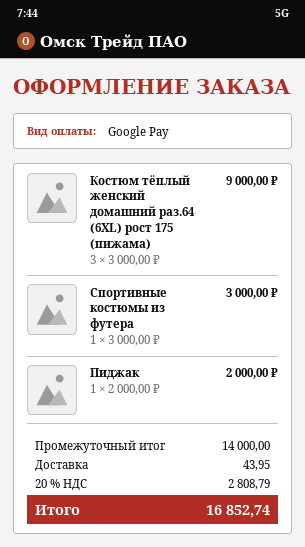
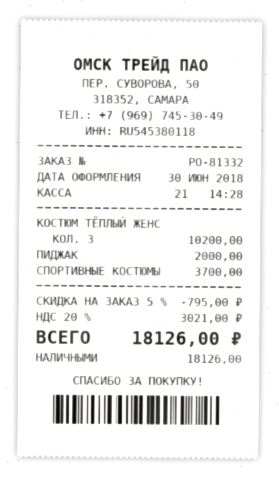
payment method: Google Pay -> cash
Костюм тёплый женский домашний раз.64 (6XL) рост 175 (пижама): 3 for 9000.00 -> 3 for 10200.00
Спортивные костюмы из футера: 1 for 3000.00 -> 1 for 3700.00
discount: none -> 5% = 795.00
shipping: 43.95 -> none
tax: 20% = 2808.79 -> 20% = 3021.00
total: 16852.74 -> 18126.00

